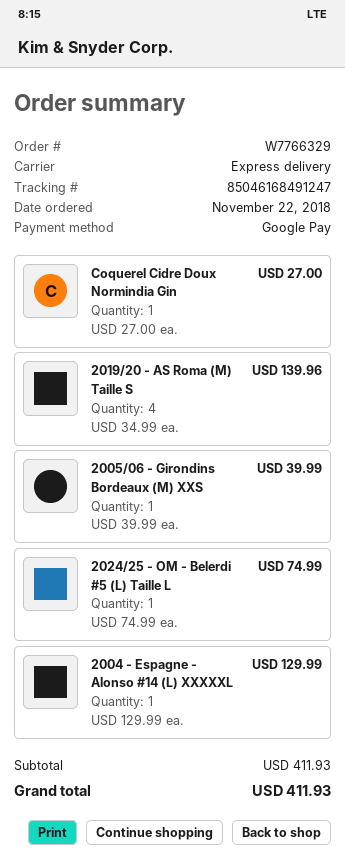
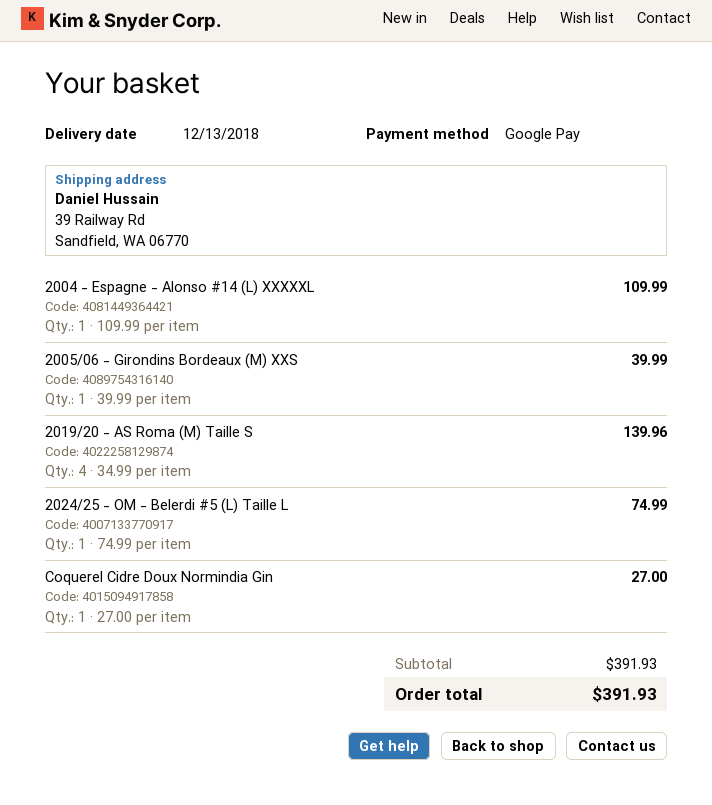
2004 - Espagne - Alonso #14 (L) XXXXXL: 1 x 129.99 = 129.99 -> 1 x 109.99 = 109.99
subtotal: 411.93 -> 391.93
total: 411.93 -> 391.93

